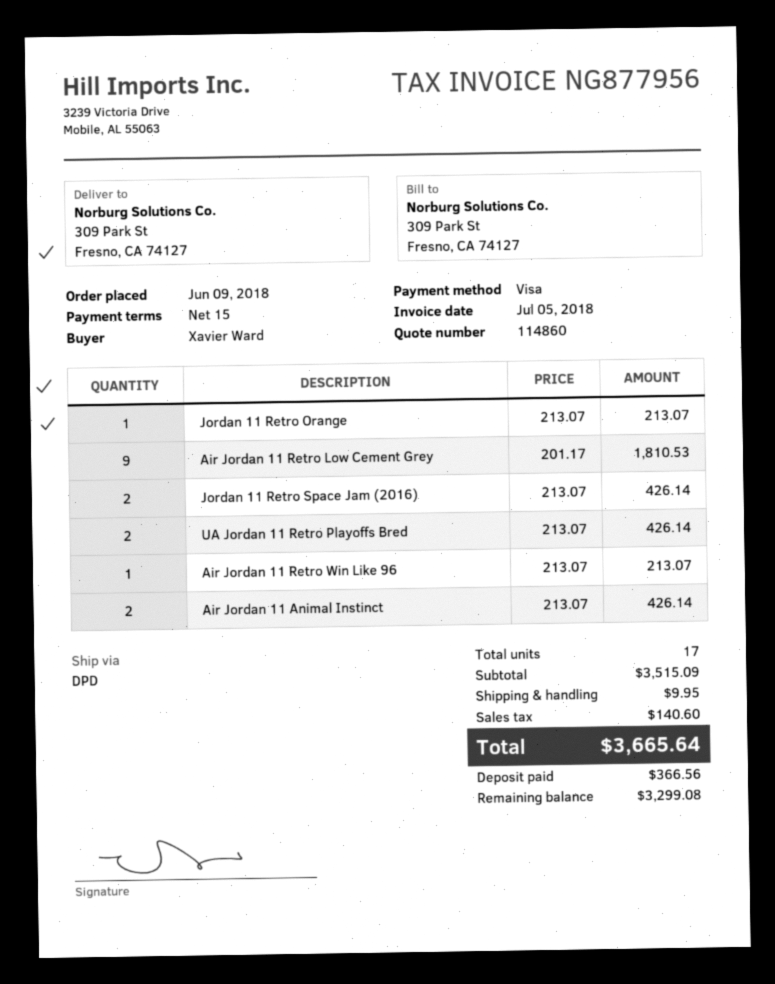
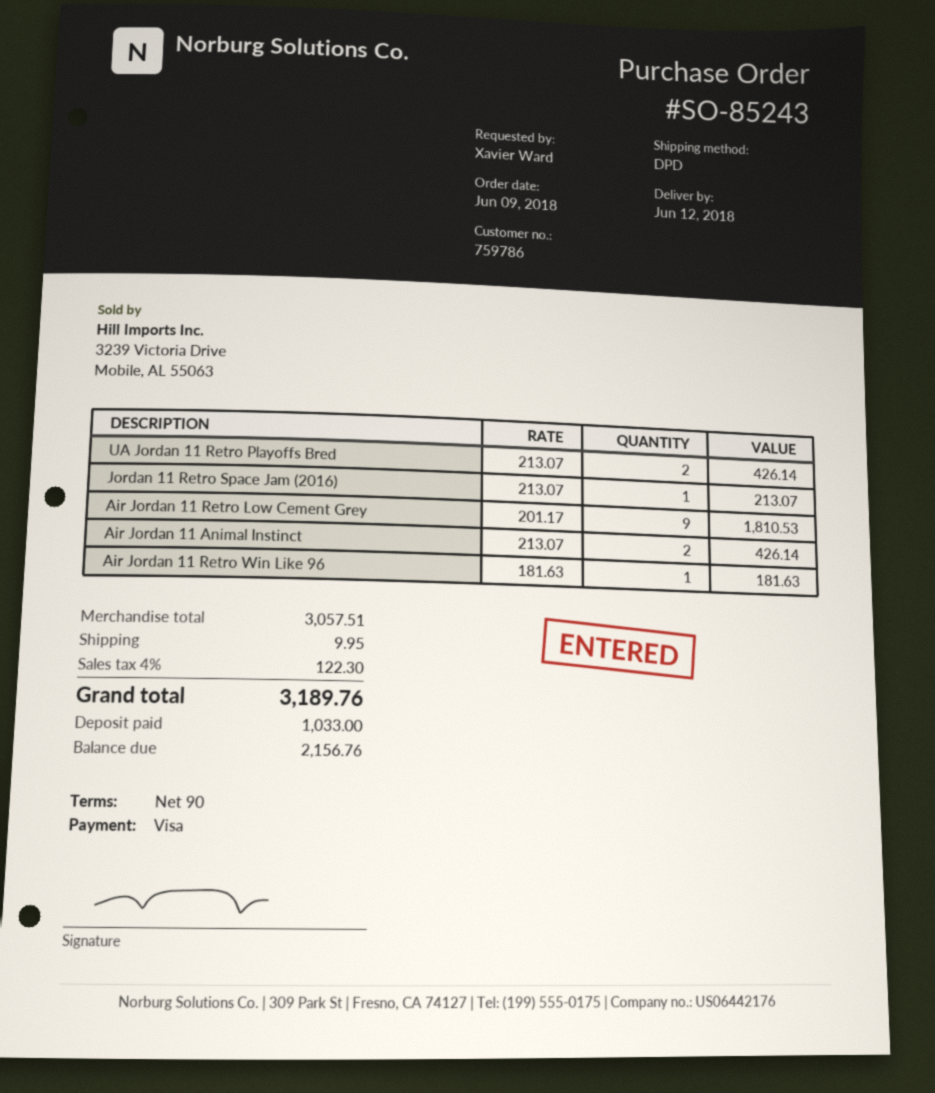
payment terms: 15 days -> 90 days
Jordan 11 Retro Orange: 1 x 213.07 = 213.07 -> none
Jordan 11 Retro Space Jam (2016): 2 x 213.07 = 426.14 -> 1 x 213.07 = 213.07
Air Jordan 11 Retro Win Like 96: 1 x 213.07 = 213.07 -> 1 x 181.63 = 181.63
subtotal: 3515.09 -> 3057.51
tax: 140.60 -> 122.30
total: 3665.64 -> 3189.76
deposit: 366.56 -> 1033.00
balance: 3299.08 -> 2156.76

